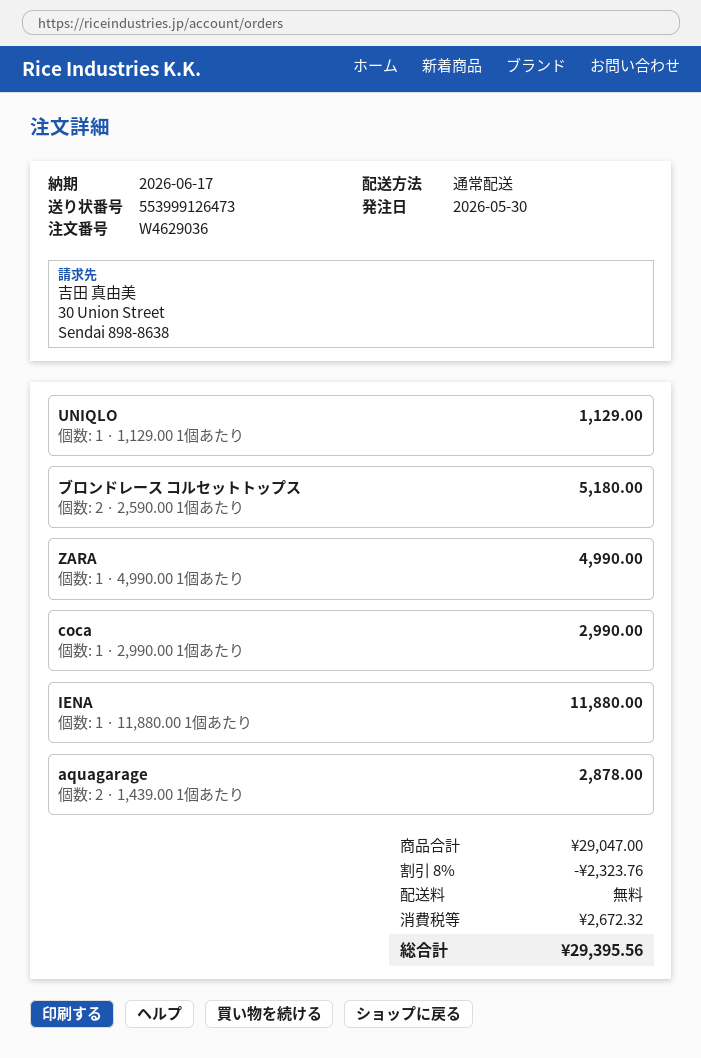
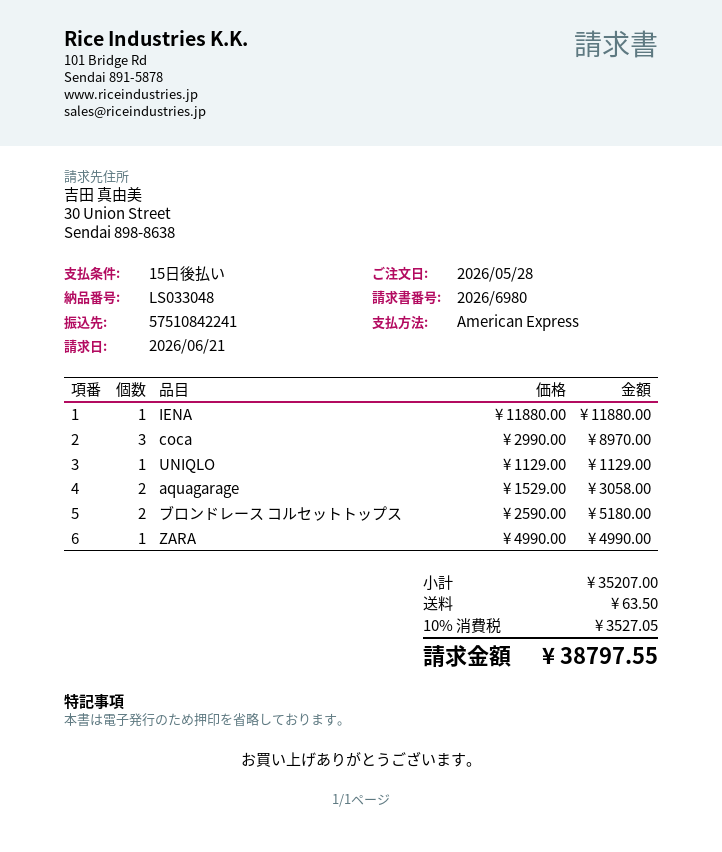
order date: 2026-05-30 -> 2026-05-28
coca: 1 x 2990.00 = 2990.00 -> 3 x 2990.00 = 8970.00
aquagarage: 2 x 1439.00 = 2878.00 -> 2 x 1529.00 = 3058.00
subtotal: 29047.00 -> 35207.00
discount: 8% = 2323.76 -> none
shipping: 0.00 -> 63.50
tax: 2672.32 -> 3527.05
total: 29395.56 -> 38797.55

